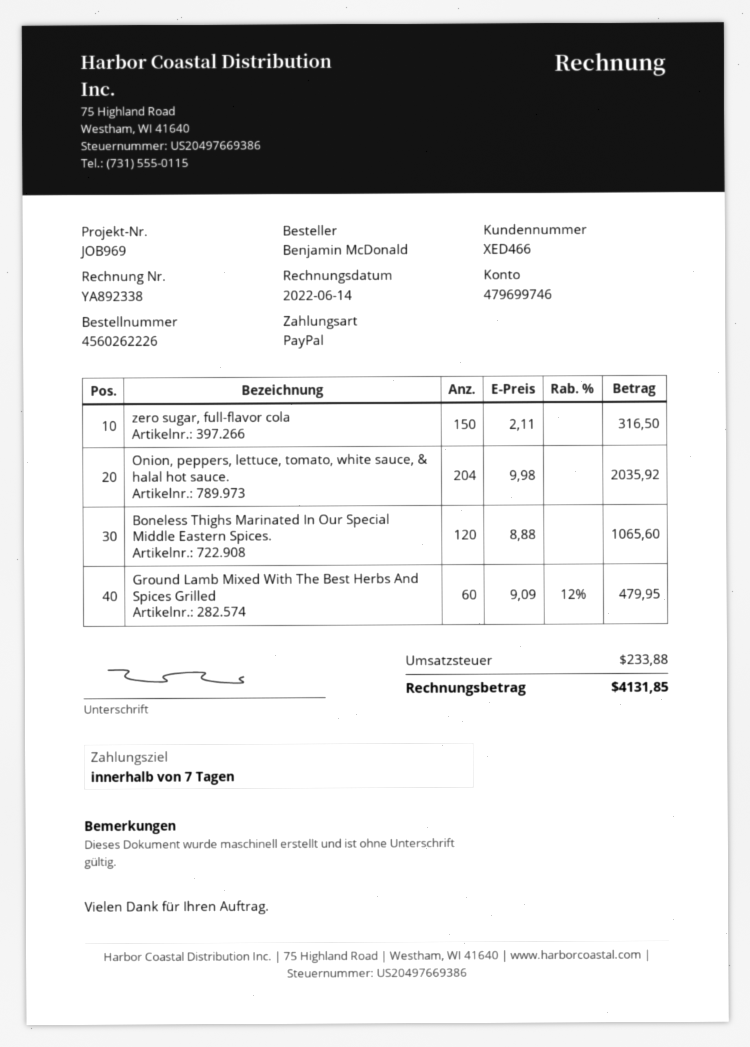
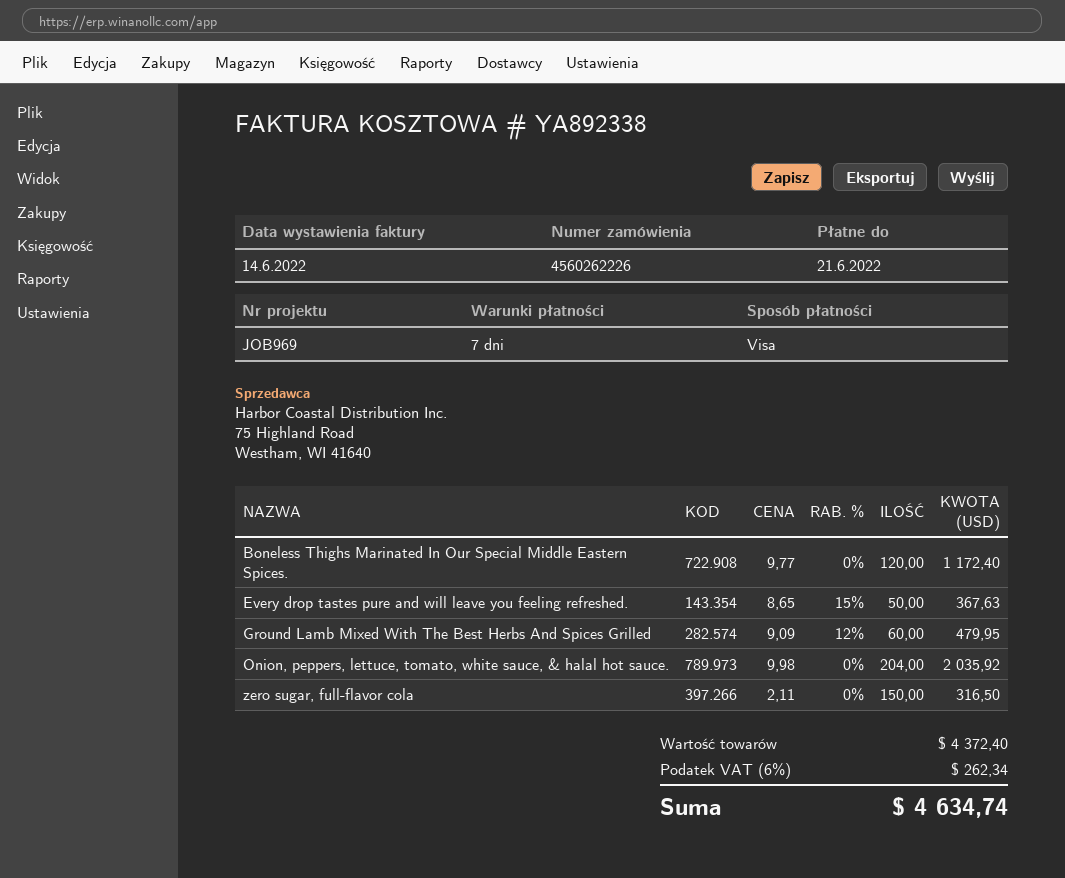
payment method: PayPal -> Visa
Boneless Thighs Marinated In Our Special Middle Eastern Spices.: 120 x 8.88 = 1065.60 -> 120 x 9.77 = 1172.40
Every drop tastes pure and will leave you feeling refreshed.: none -> 50 x 8.65 - 15% = 367.63
tax: 233.88 -> 262.34
total: 4131.85 -> 4634.74

